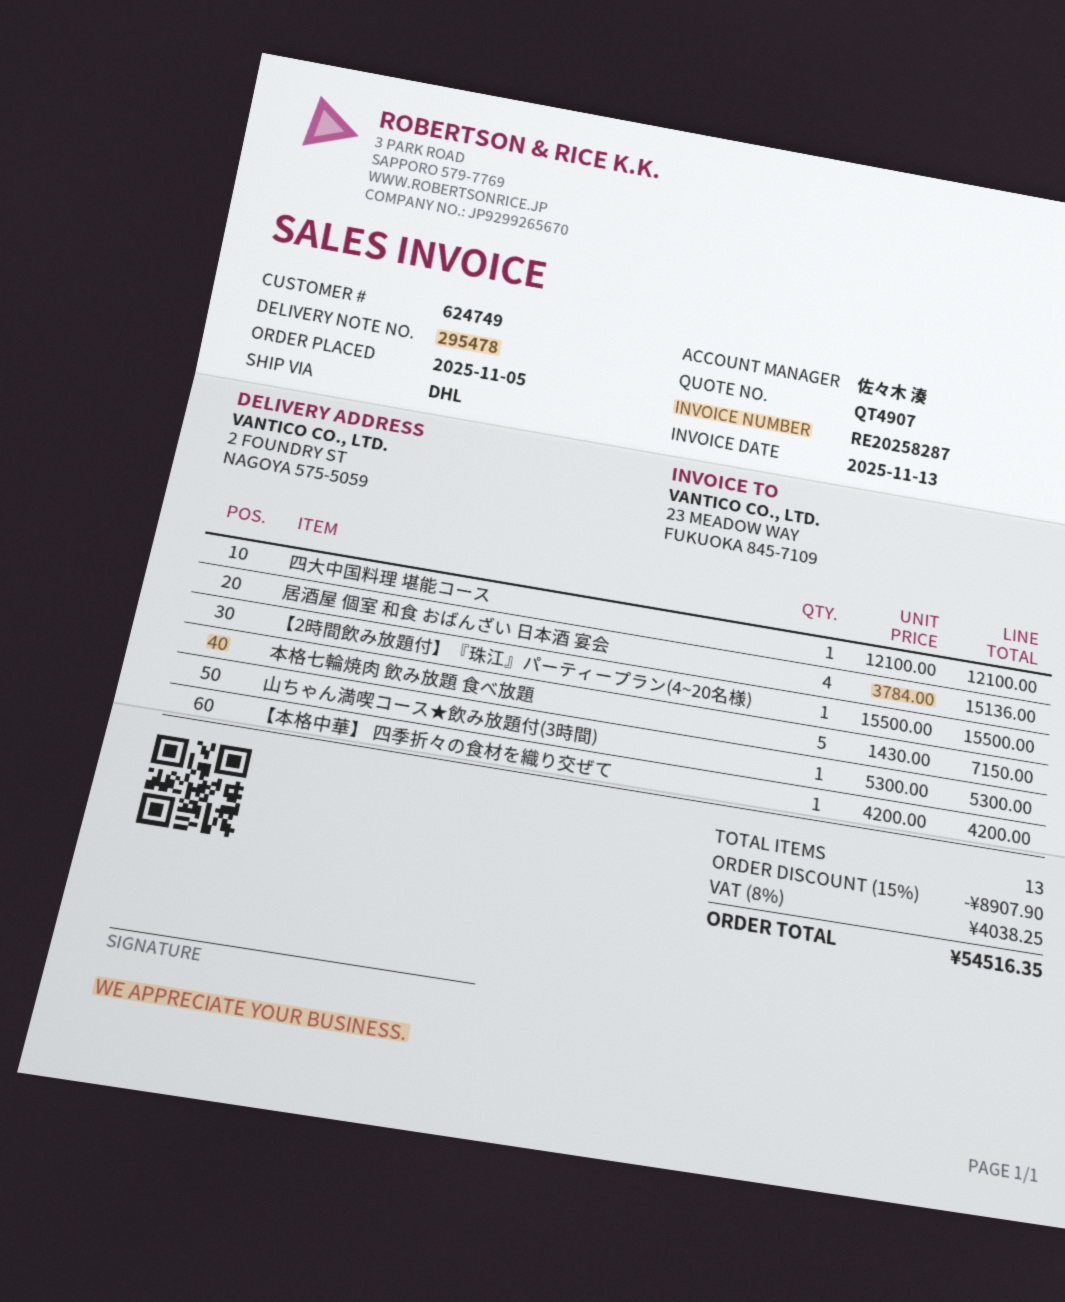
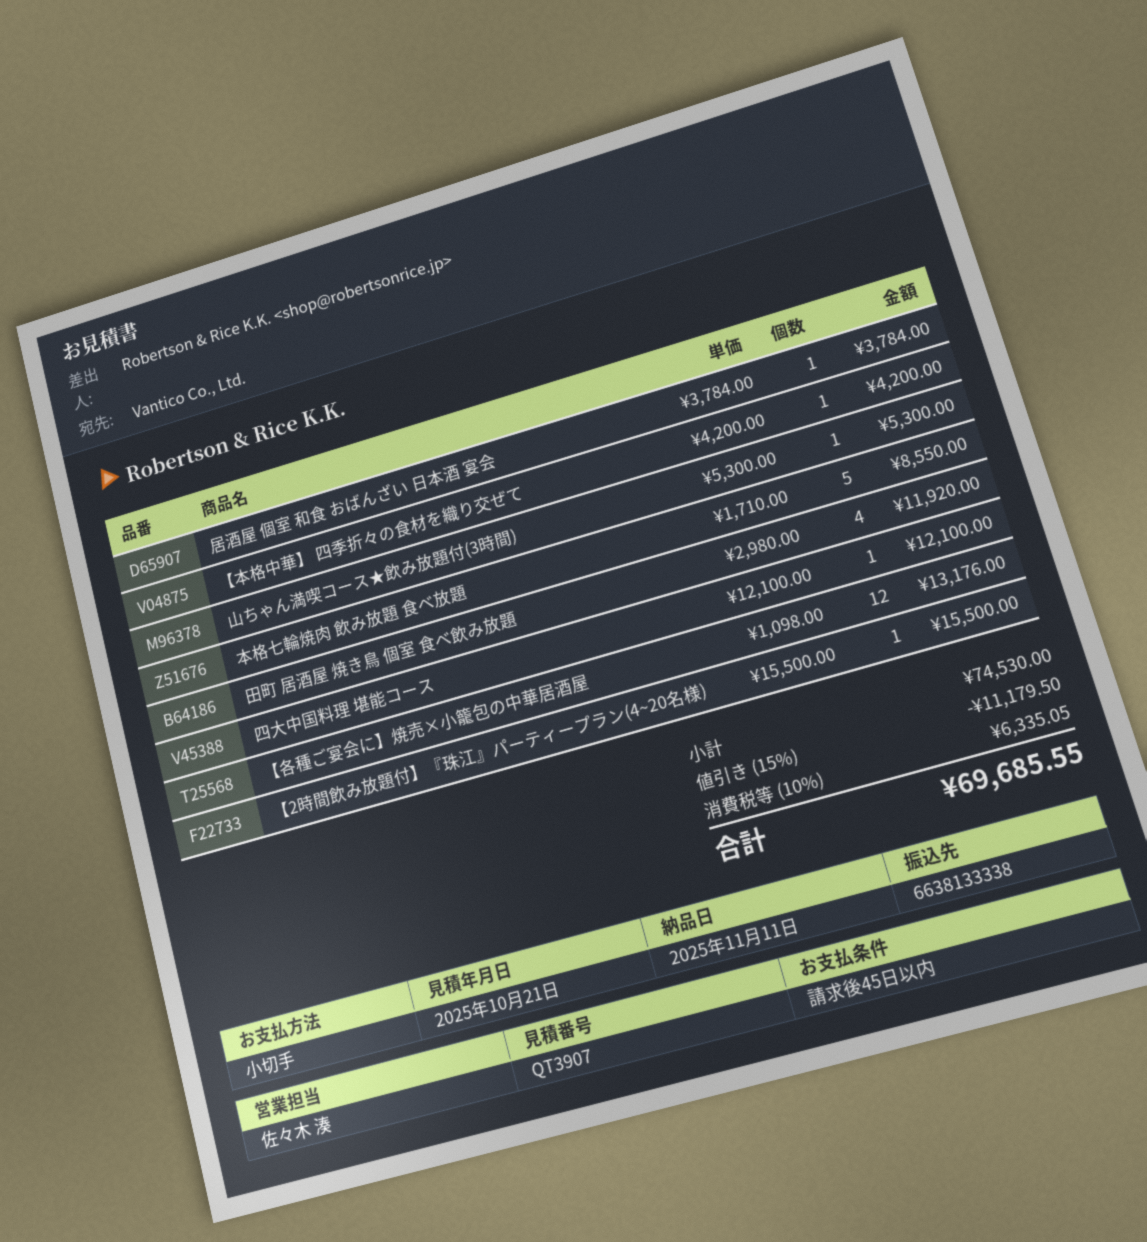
quote number: QT4907 -> QT3907
居酒屋 個室 和食 おばんざい 日本酒 宴会: 4 x 3784.00 = 15136.00 -> 1 x 3784.00 = 3784.00
本格七輪焼肉 飲み放題 食べ放題: 5 x 1430.00 = 7150.00 -> 5 x 1710.00 = 8550.00
田町 居酒屋 焼き鳥 個室 食べ飲み放題: none -> 4 x 2980.00 = 11920.00
【各種ご宴会に】焼売×小籠包の中華居酒屋: none -> 12 x 1098.00 = 13176.00
discount: 15% = 8907.90 -> 15% = 11179.50
tax: 8% = 4038.25 -> 10% = 6335.05
total: 54516.35 -> 69685.55

